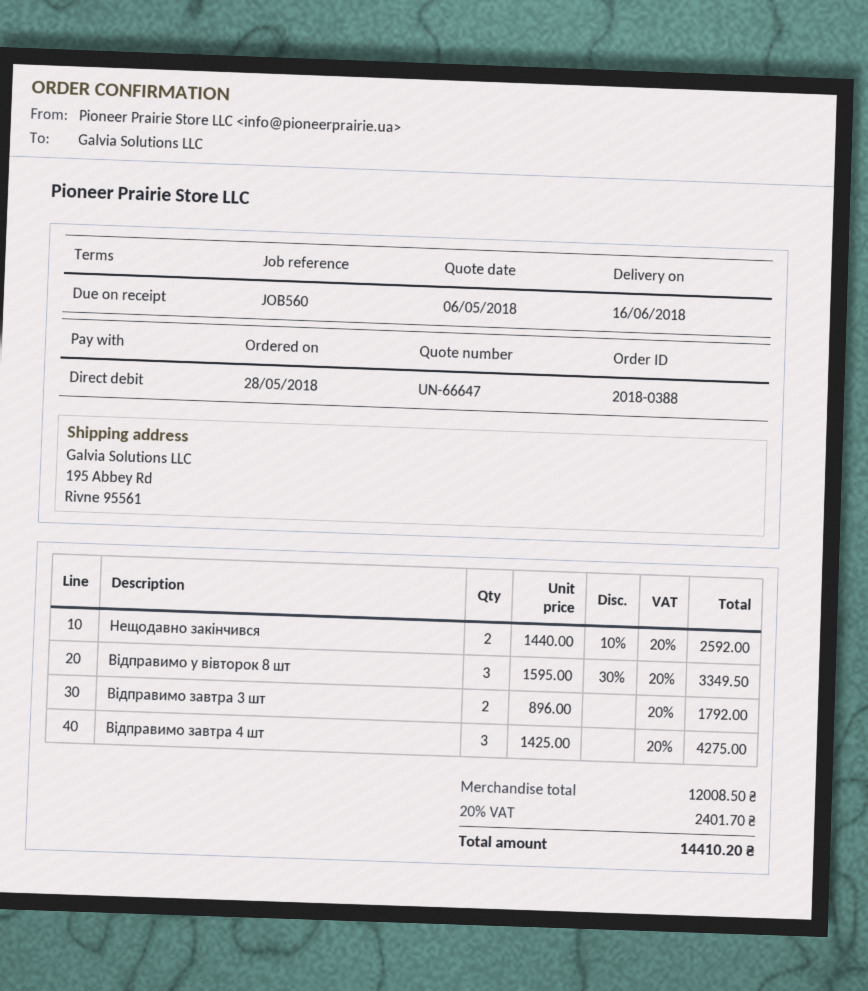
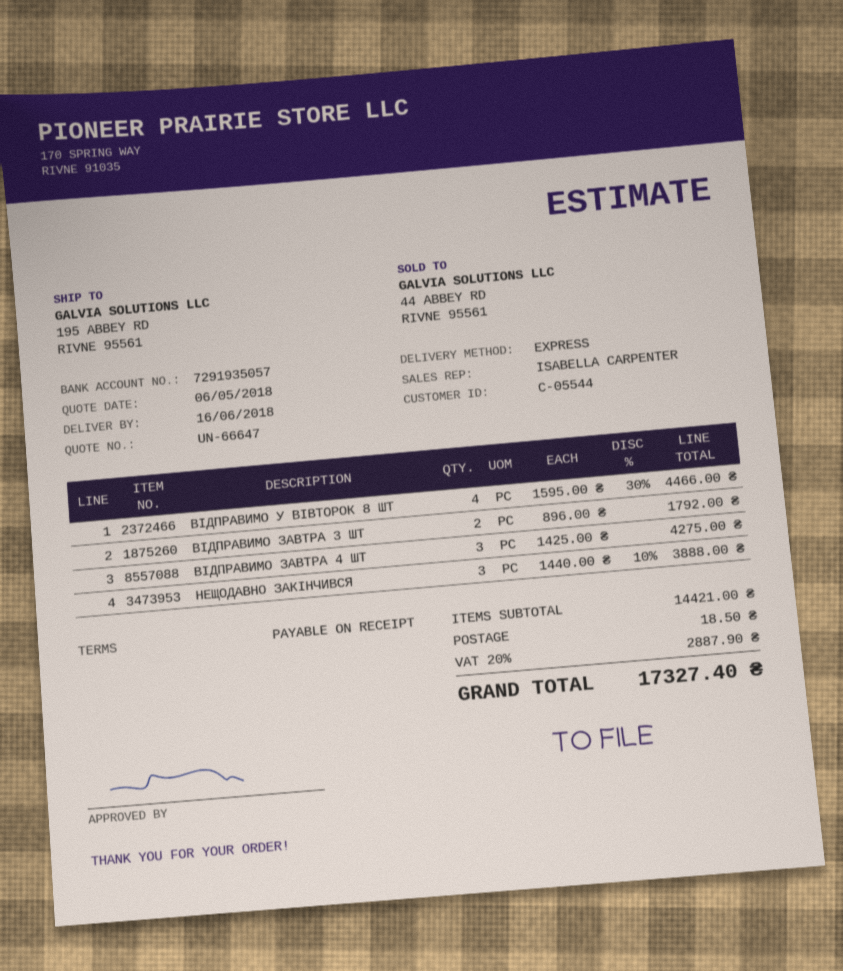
Нещодавно закінчився: 2 x 1440.00 - 10% = 2592.00 -> 3 x 1440.00 - 10% = 3888.00
Відправимо у вівторок 8 шт: 3 x 1595.00 - 30% = 3349.50 -> 4 x 1595.00 - 30% = 4466.00
subtotal: 12008.50 -> 14421.00
shipping: none -> 18.50
tax: 20% = 2401.70 -> 20% = 2887.90
total: 14410.20 -> 17327.40

